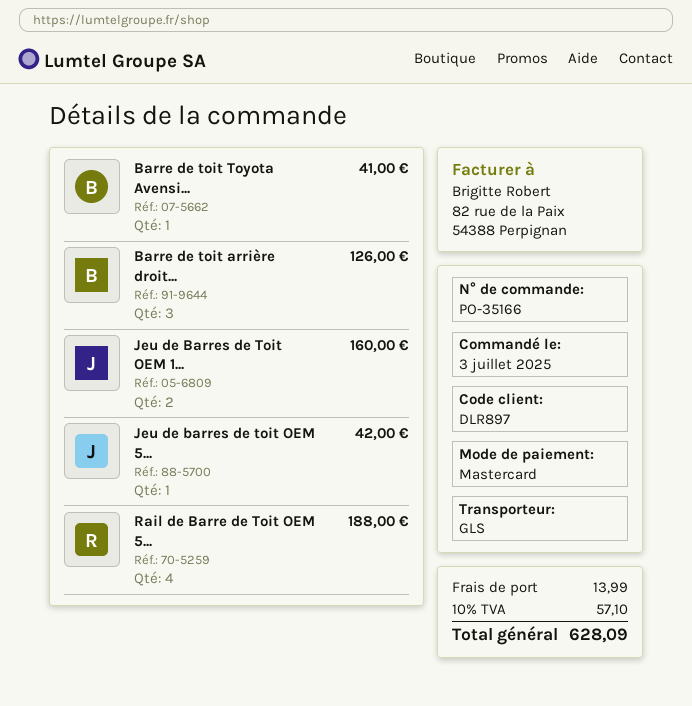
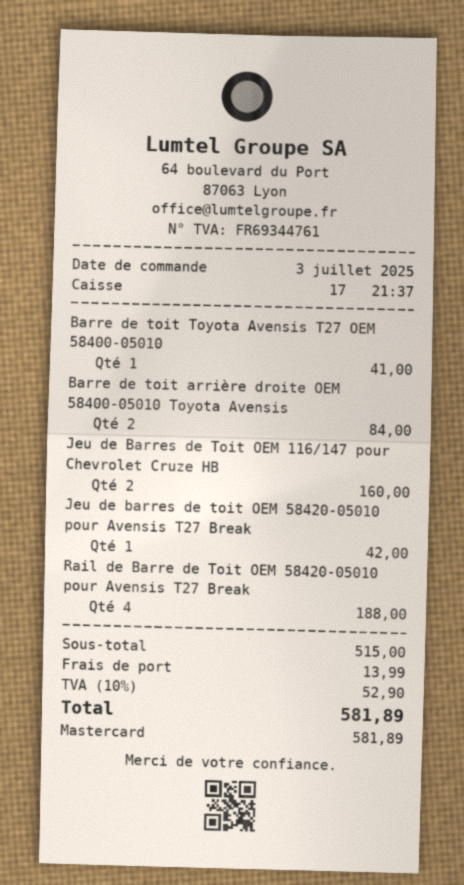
Barre de toit arrière droit...: 3 for 126.00 -> 2 for 84.00
tax: 10% = 57.10 -> 10% = 52.90
total: 628.09 -> 581.89

